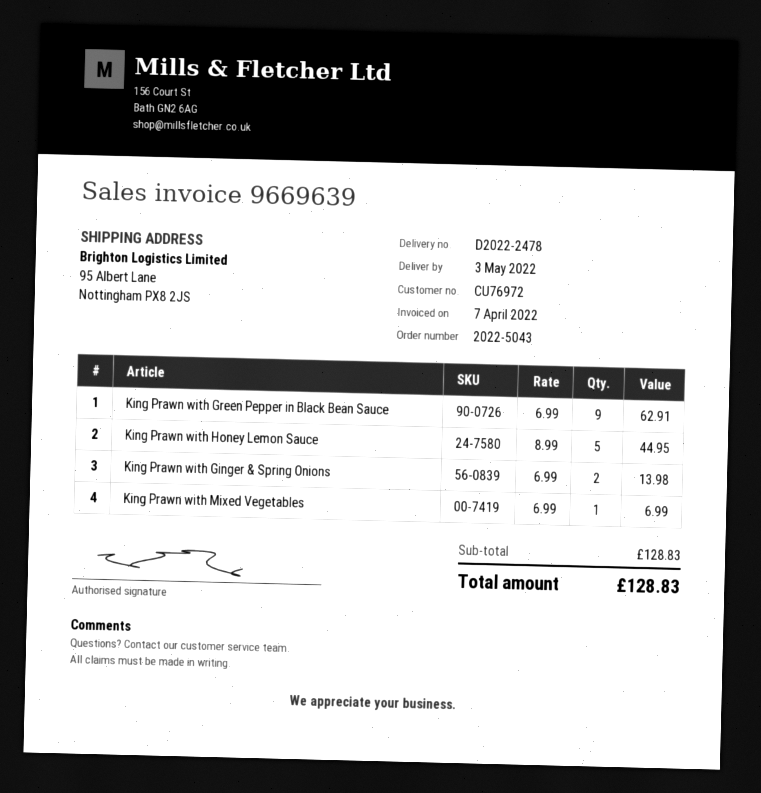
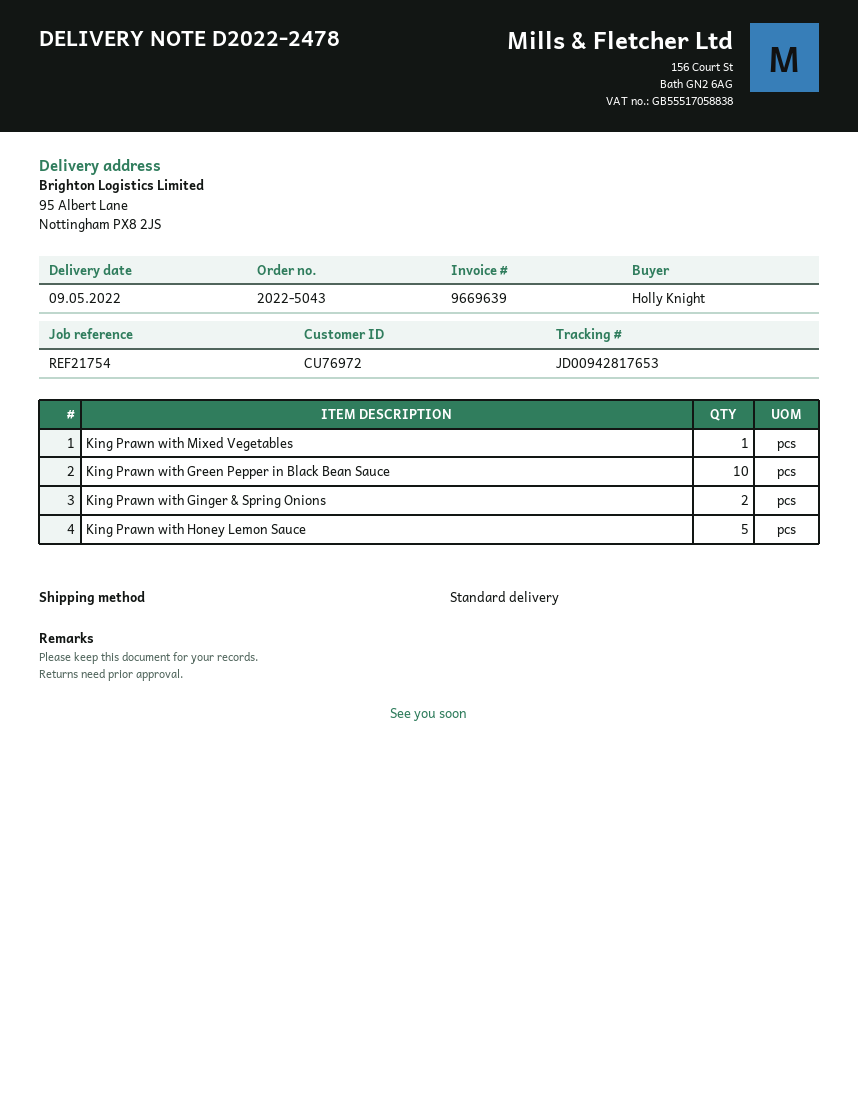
delivery date: 2022-05-03 -> 2022-05-09
King Prawn with Green Pepper in Black Bean Sauce: 9 -> 10

